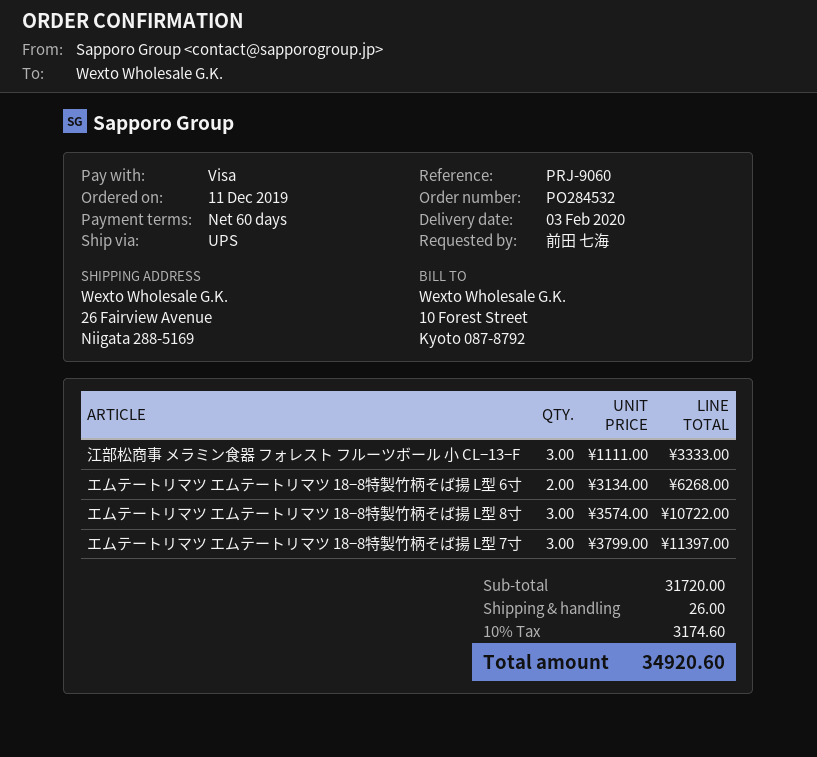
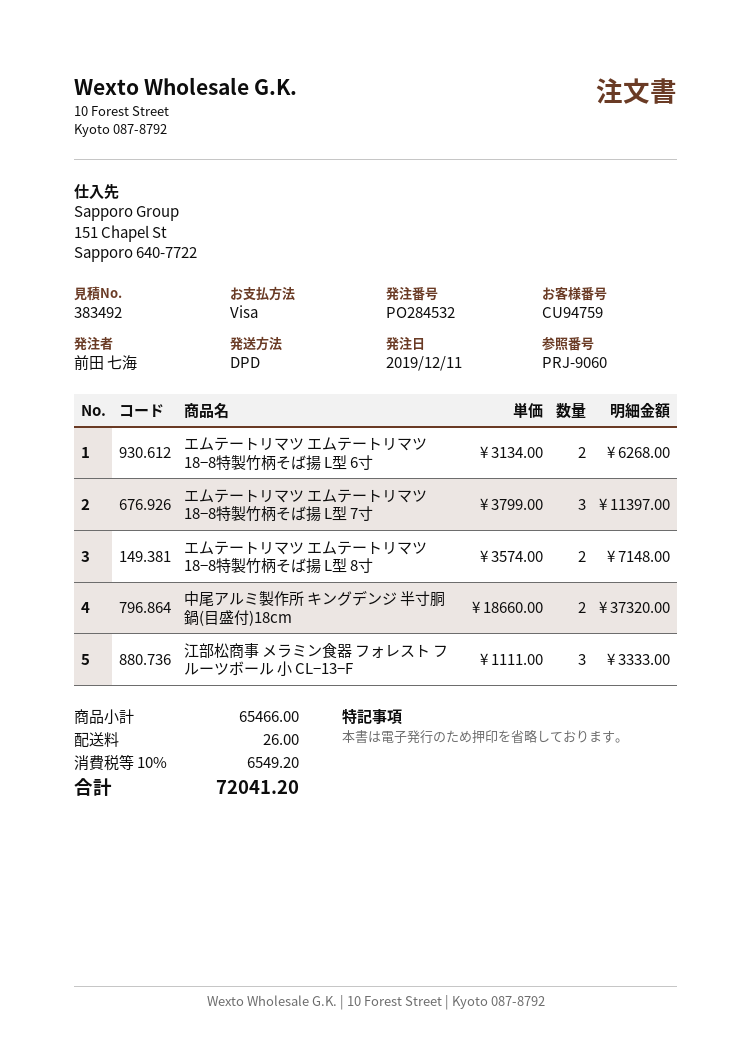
shipping method: UPS -> DPD
エムテートリマツ エムテートリマツ 18−8特製竹柄そば揚 L型 8寸: 3 x 3574.00 = 10722.00 -> 2 x 3574.00 = 7148.00
中尾アルミ製作所 キングデンジ 半寸胴鍋(目盛付)18cm: none -> 2 x 18660.00 = 37320.00
subtotal: 31720.00 -> 65466.00
tax: 10% = 3174.60 -> 10% = 6549.20
total: 34920.60 -> 72041.20

